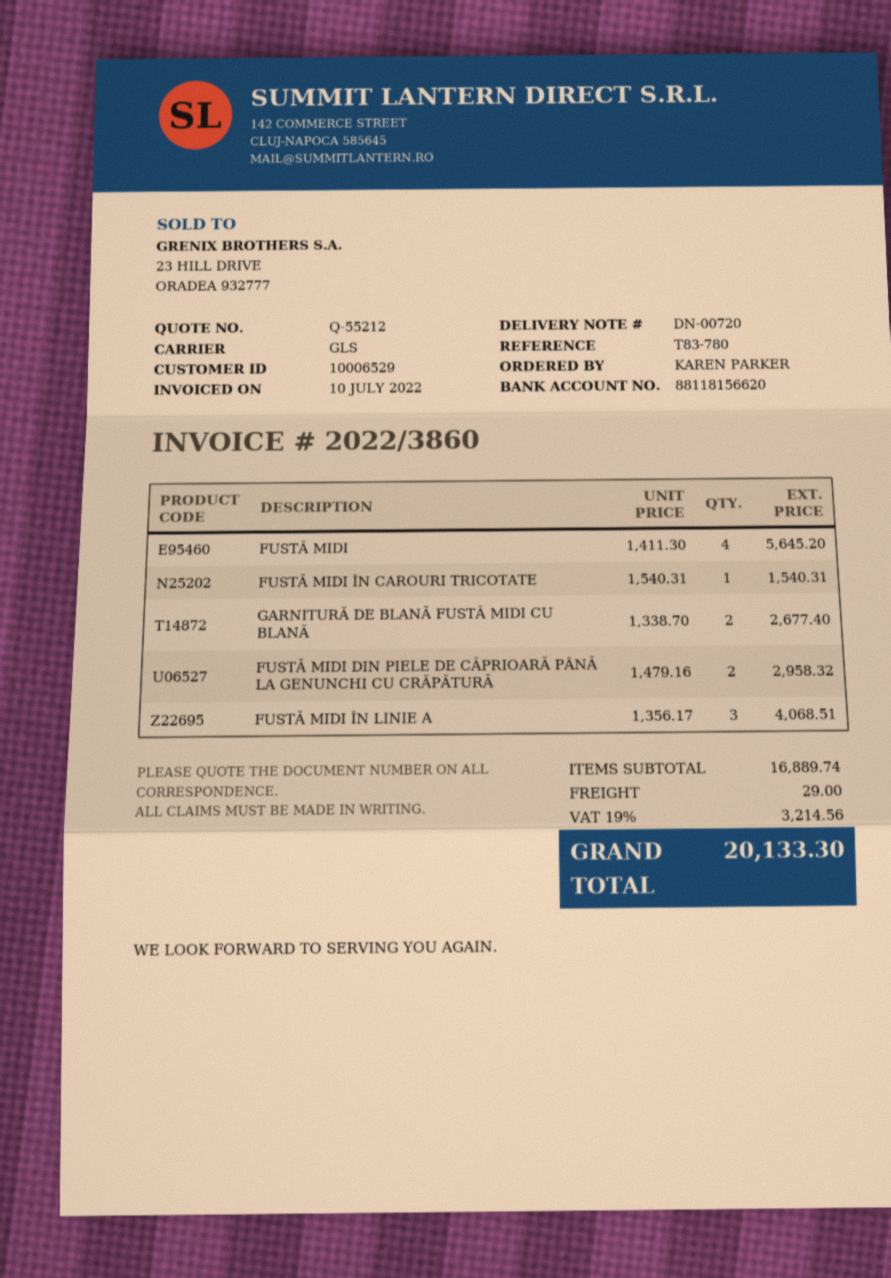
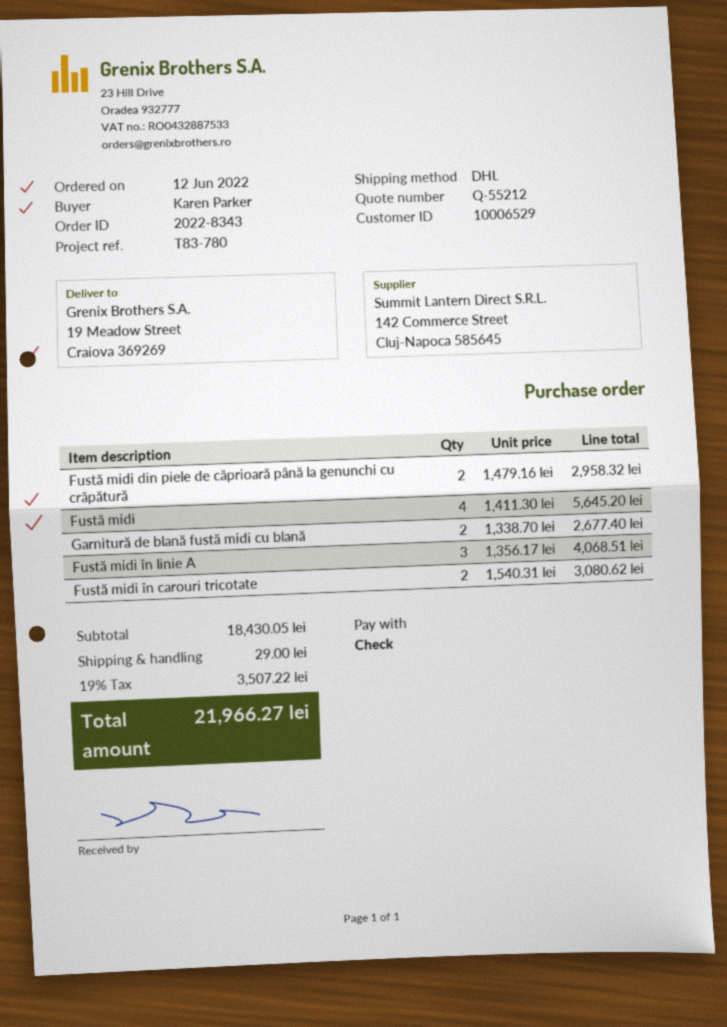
shipping method: GLS -> DHL
FUSTĂ MIDI ÎN CAROURI TRICOTATE: 1 x 1540.31 = 1540.31 -> 2 x 1540.31 = 3080.62
subtotal: 16889.74 -> 18430.05
tax: 19% = 3214.56 -> 19% = 3507.22
total: 20133.30 -> 21966.27

